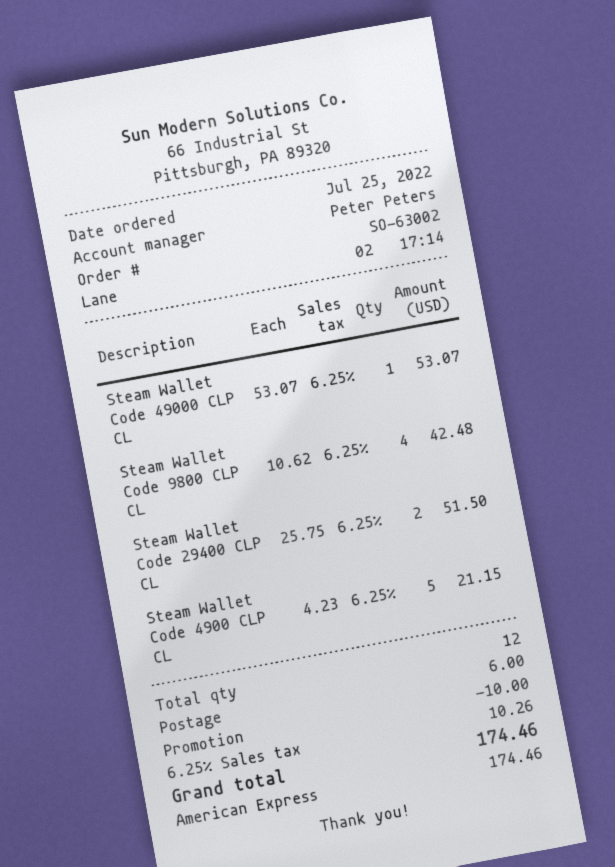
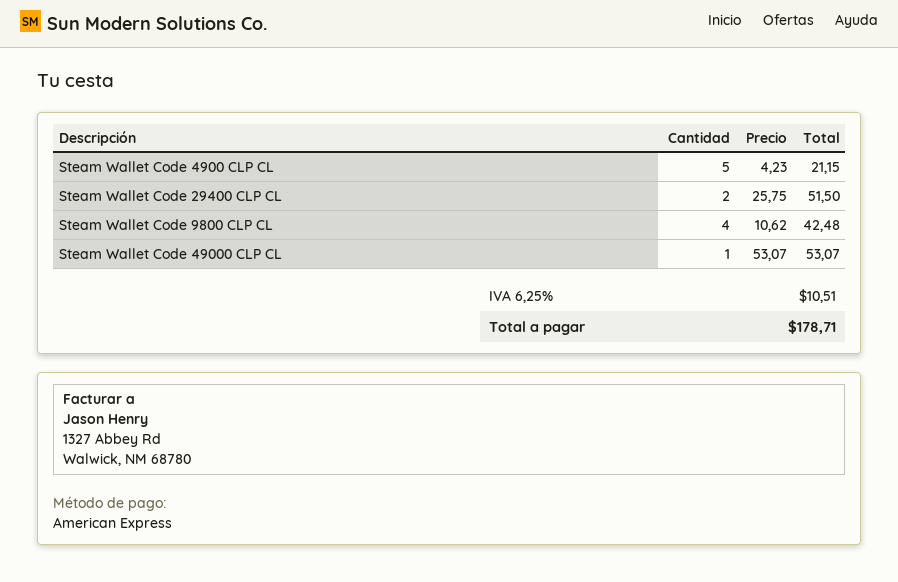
discount: 10.00 -> none
shipping: 6.00 -> none
tax: 6.25% = 10.26 -> 6.25% = 10.51
total: 174.46 -> 178.71

